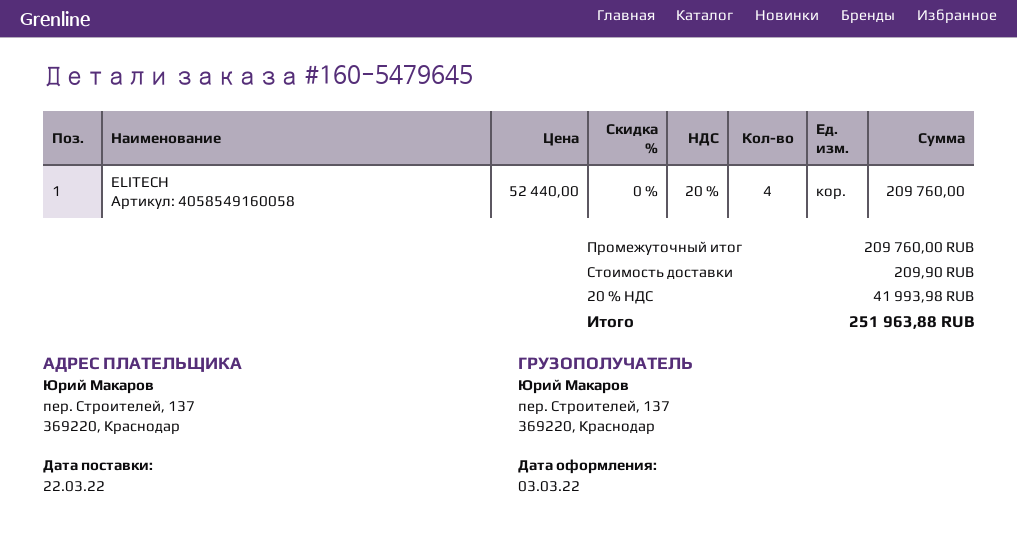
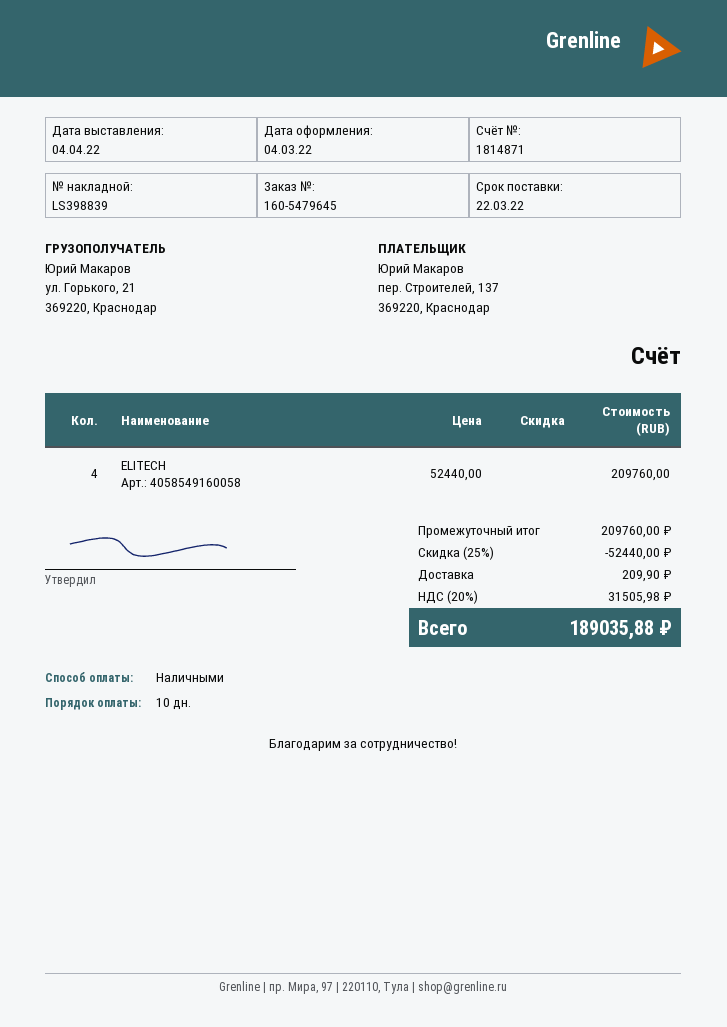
order date: 2022-03-03 -> 2022-03-04
ship to: пер. Строителей, 137, 369220, Краснодар -> ул. Горького, 21, 369220, Краснодар
discount: none -> 25% = 52440.00
tax: 20% = 41993.98 -> 20% = 31505.98
total: 251963.88 -> 189035.88

